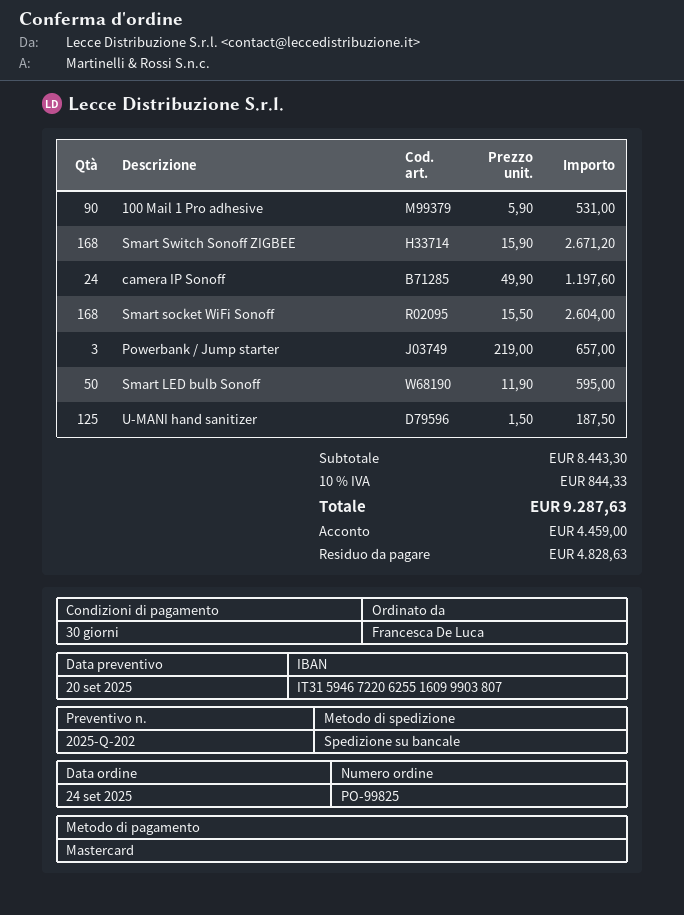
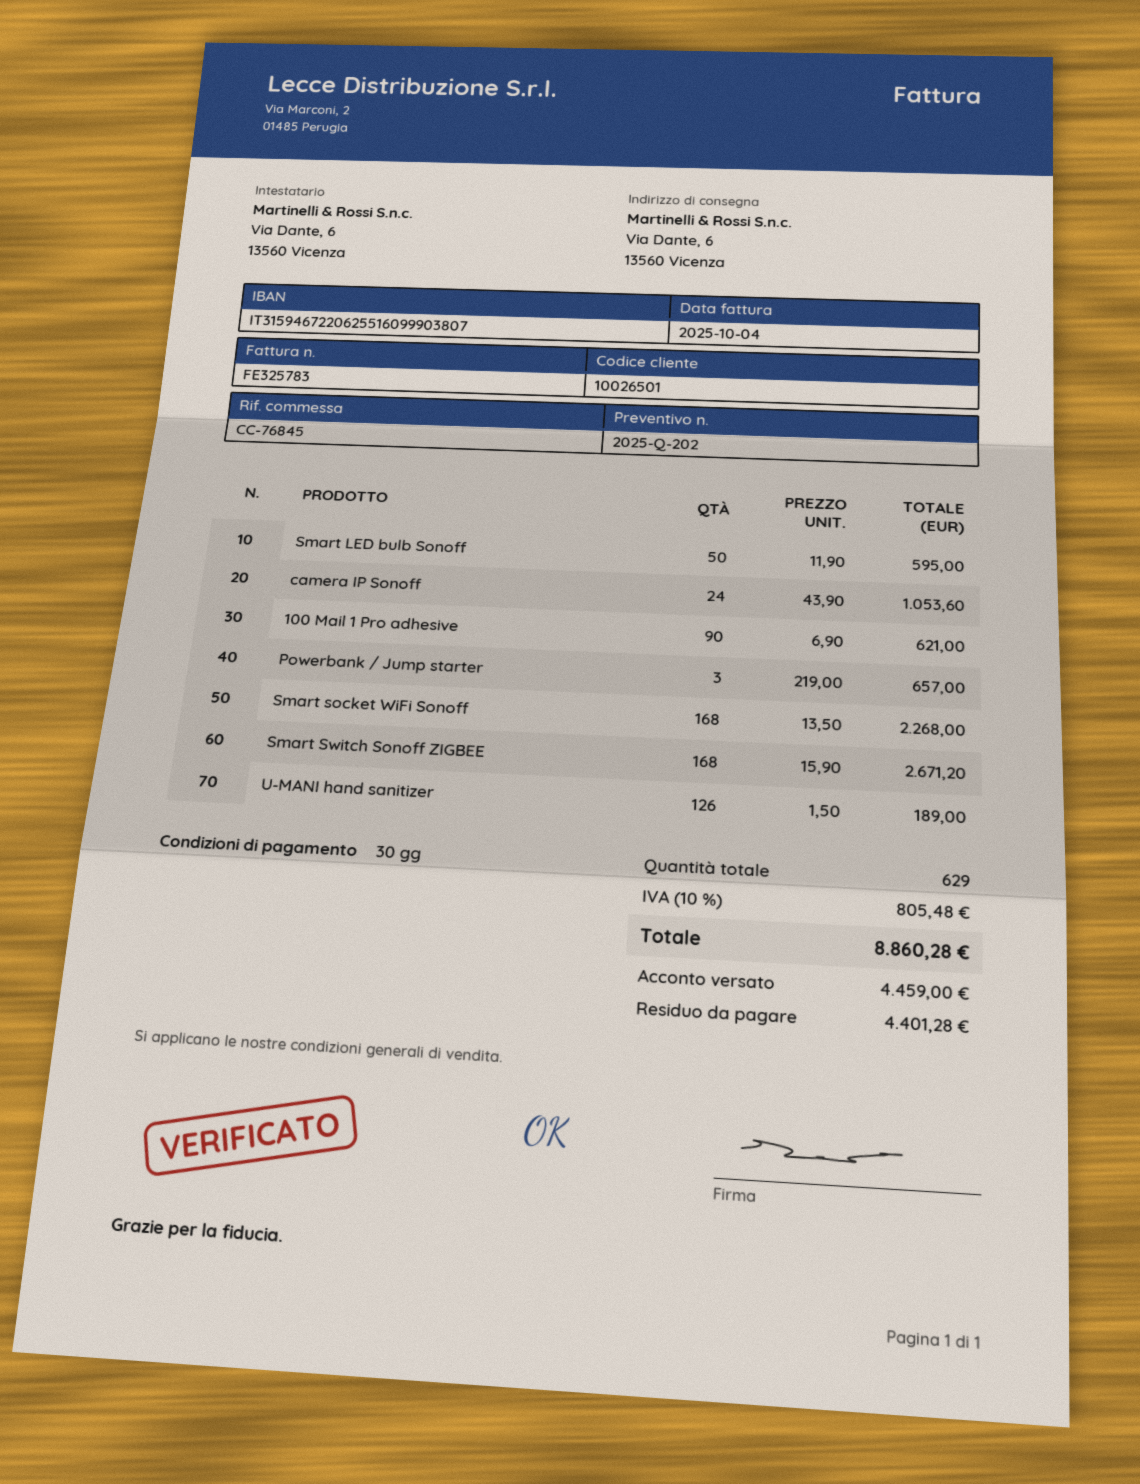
100 Mail 1 Pro adhesive: 90 x 5.90 = 531.00 -> 90 x 6.90 = 621.00
camera IP Sonoff: 24 x 49.90 = 1197.60 -> 24 x 43.90 = 1053.60
Smart socket WiFi Sonoff: 168 x 15.50 = 2604.00 -> 168 x 13.50 = 2268.00
U-MANI hand sanitizer: 125 x 1.50 = 187.50 -> 126 x 1.50 = 189.00
tax: 10% = 844.33 -> 10% = 805.48
total: 9287.63 -> 8860.28
balance: 4828.63 -> 4401.28

